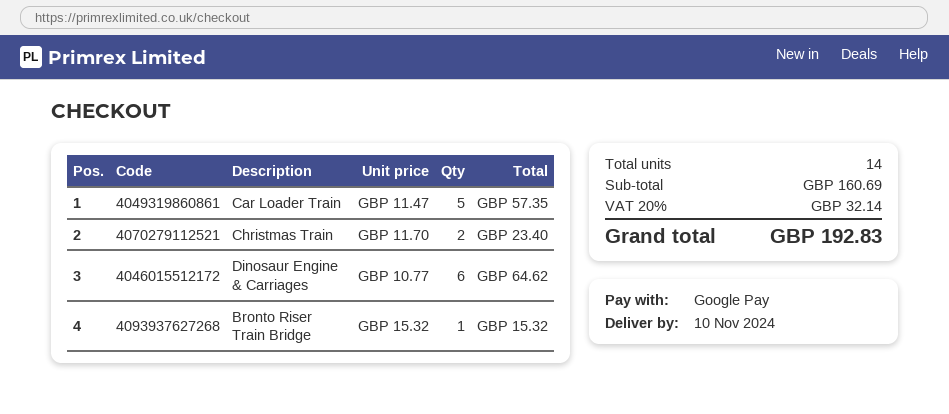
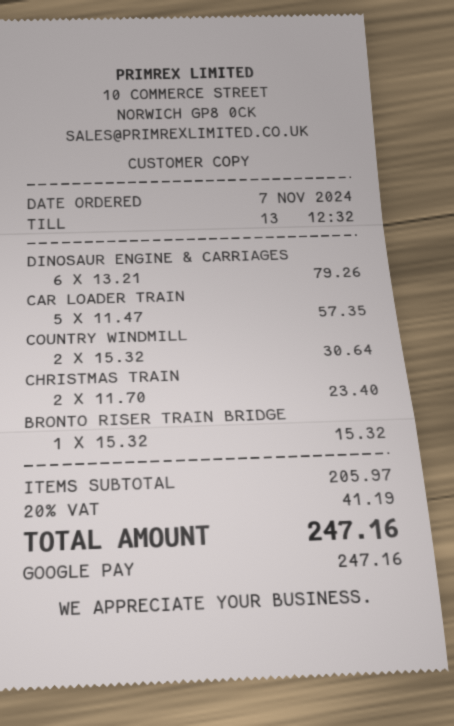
Dinosaur Engine & Carriages: 6 x 10.77 = 64.62 -> 6 x 13.21 = 79.26
COUNTRY WINDMILL: none -> 2 x 15.32 = 30.64
subtotal: 160.69 -> 205.97
tax: 20% = 32.14 -> 20% = 41.19
total: 192.83 -> 247.16

